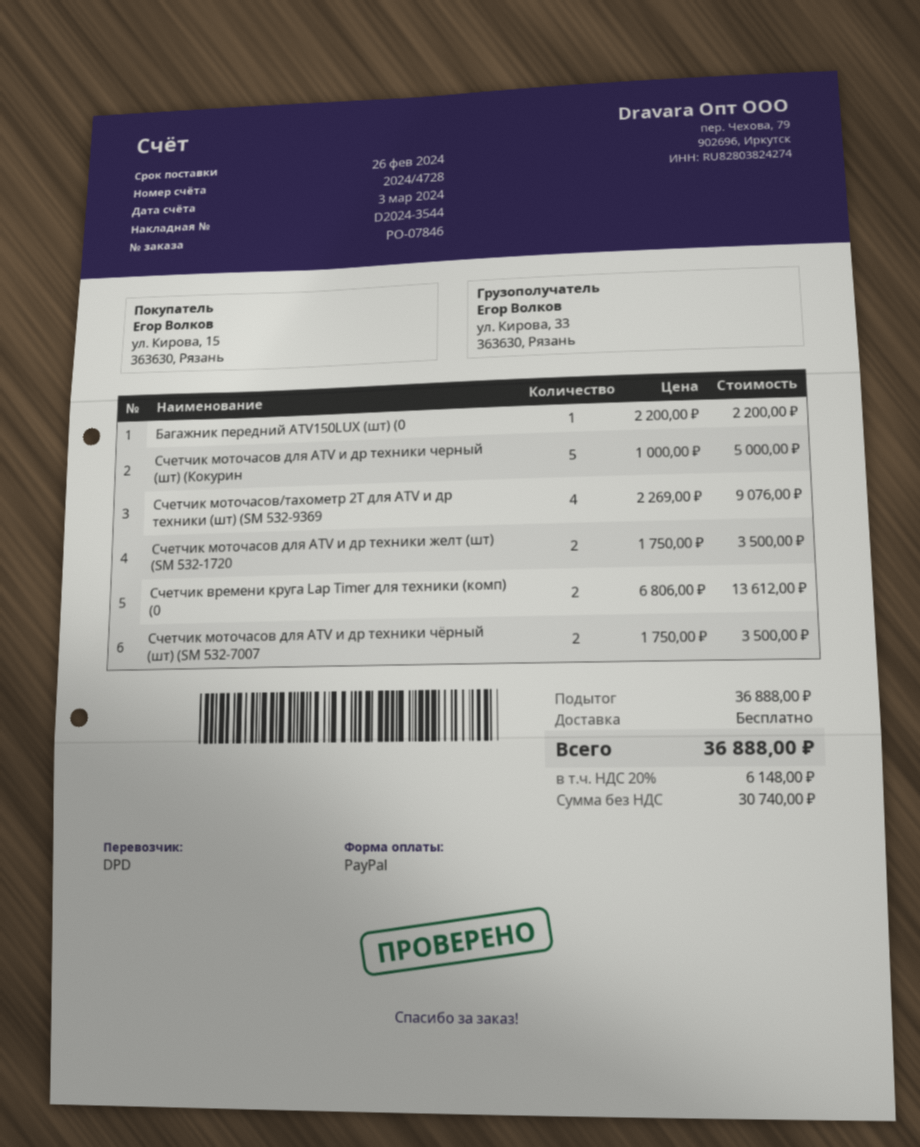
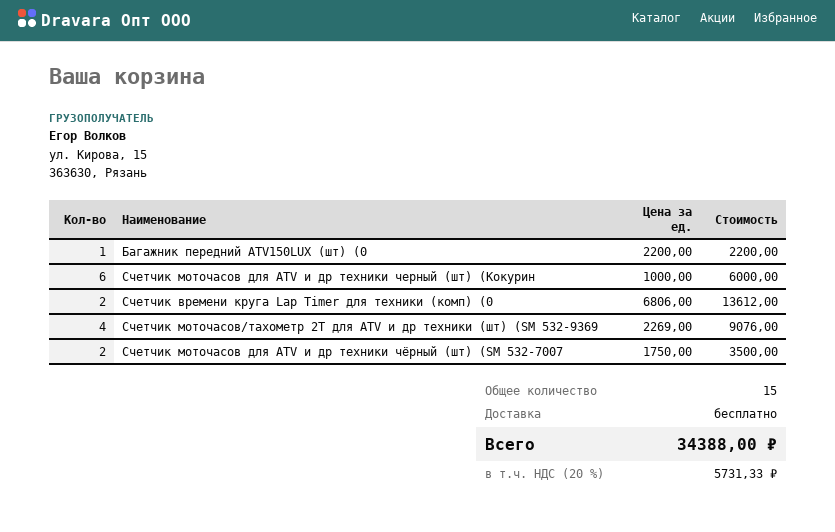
ship to: ул. Кирова, 33, 363630, Рязань -> ул. Кирова, 15, 363630, Рязань
Счетчик моточасов для ATV и др техники черный (шт) (Кокурин: 5 x 1000.00 = 5000.00 -> 6 x 1000.00 = 6000.00
Счетчик моточасов для ATV и др техники желт (шт) (SM 532-1720: 2 x 1750.00 = 3500.00 -> none
tax: 20% = 6148.00 -> 20% = 5731.33
total: 36888.00 -> 34388.00

